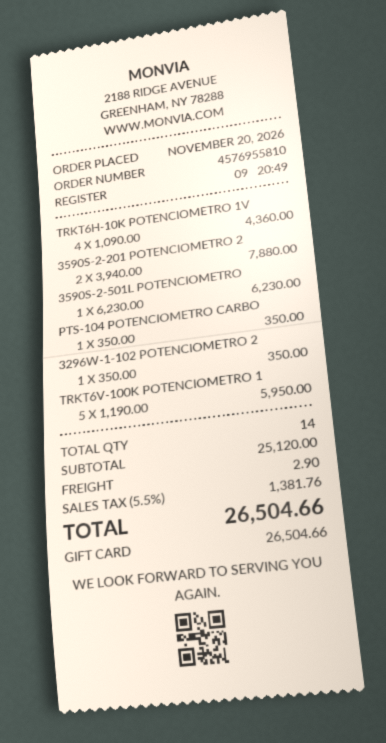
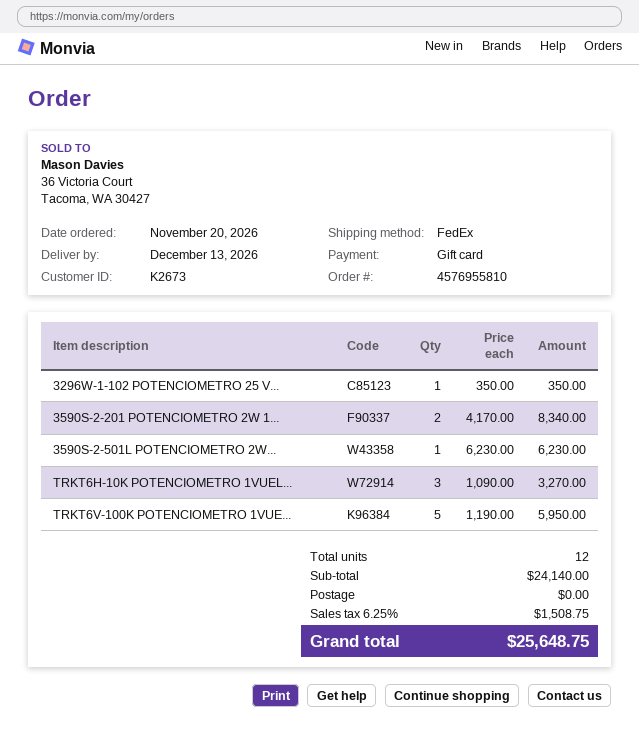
TRKT6H-10K POTENCIOMETRO 1V: 4 x 1090.00 = 4360.00 -> 3 x 1090.00 = 3270.00
3590S-2-201 POTENCIOMETRO 2: 2 x 3940.00 = 7880.00 -> 2 x 4170.00 = 8340.00
PTS-104 POTENCIOMETRO CARBO: 1 x 350.00 = 350.00 -> none
total quantity: 14 -> 12
subtotal: 25120.00 -> 24140.00
shipping: 2.90 -> 0.00
tax: 5.5% = 1381.76 -> 6.25% = 1508.75
total: 26504.66 -> 25648.75

